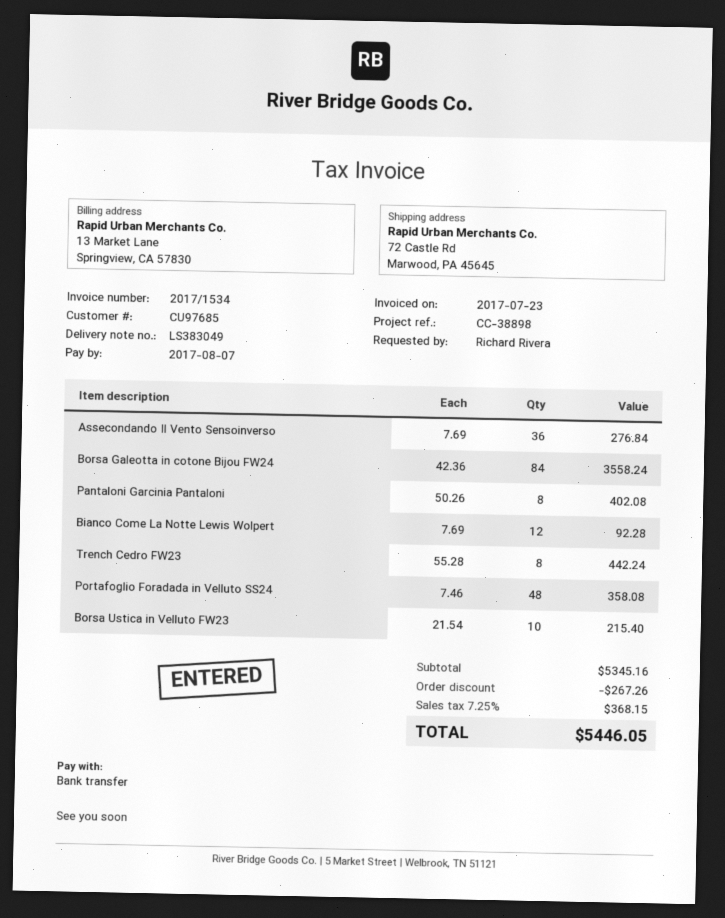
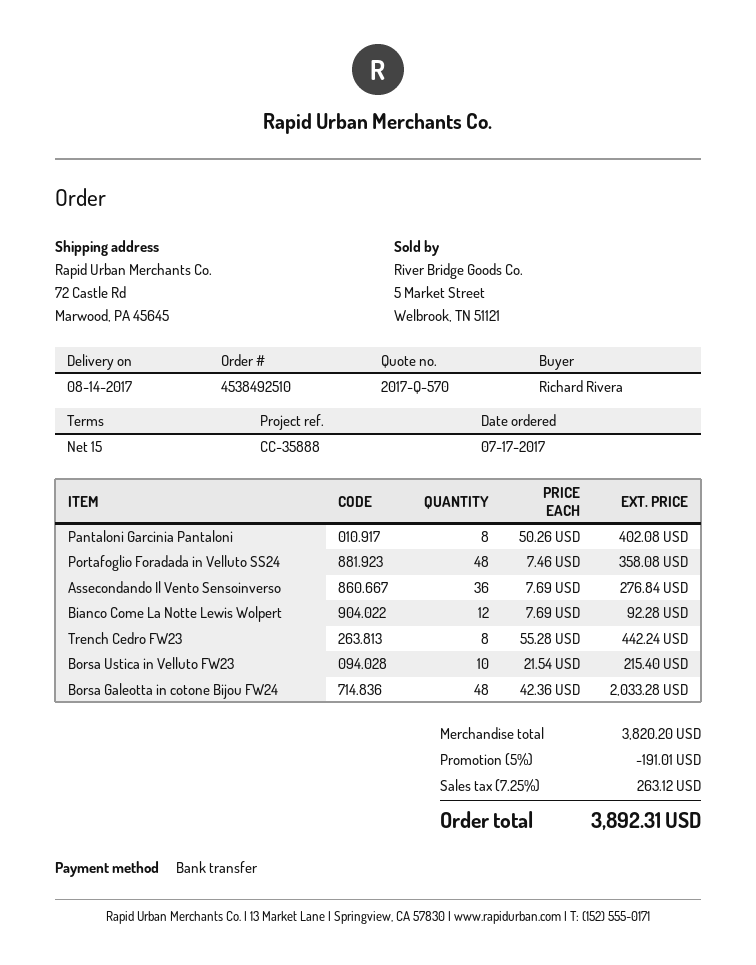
reference: CC-38898 -> CC-35888
Borsa Galeotta in cotone Bijou FW24: 84 x 42.36 = 3558.24 -> 48 x 42.36 = 2033.28
subtotal: 5345.16 -> 3820.20
discount: 267.26 -> 191.01
tax: 7.25% = 368.15 -> 7.25% = 263.12
total: 5446.05 -> 3892.31

